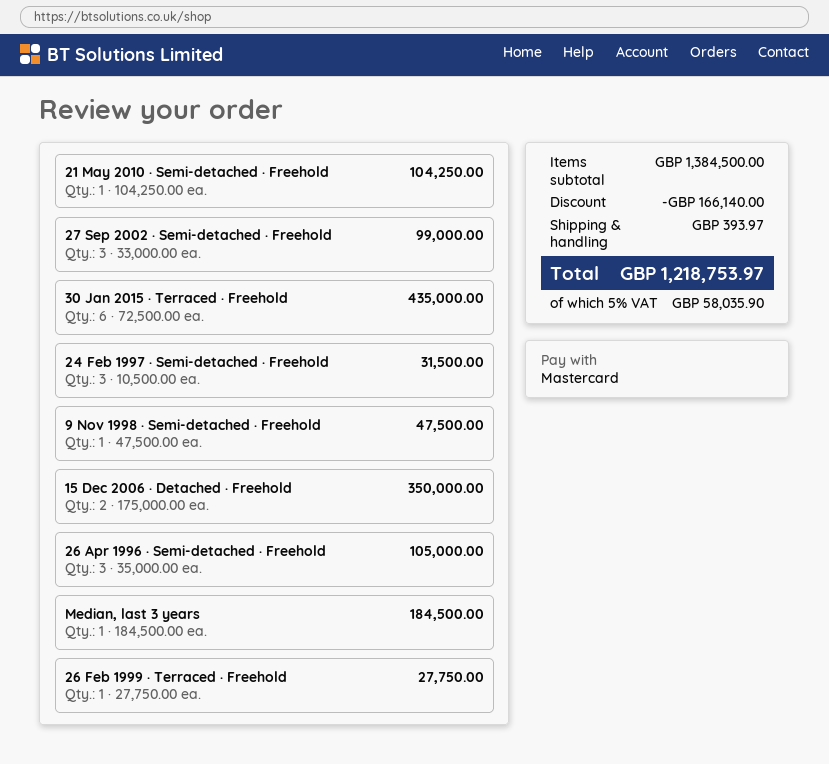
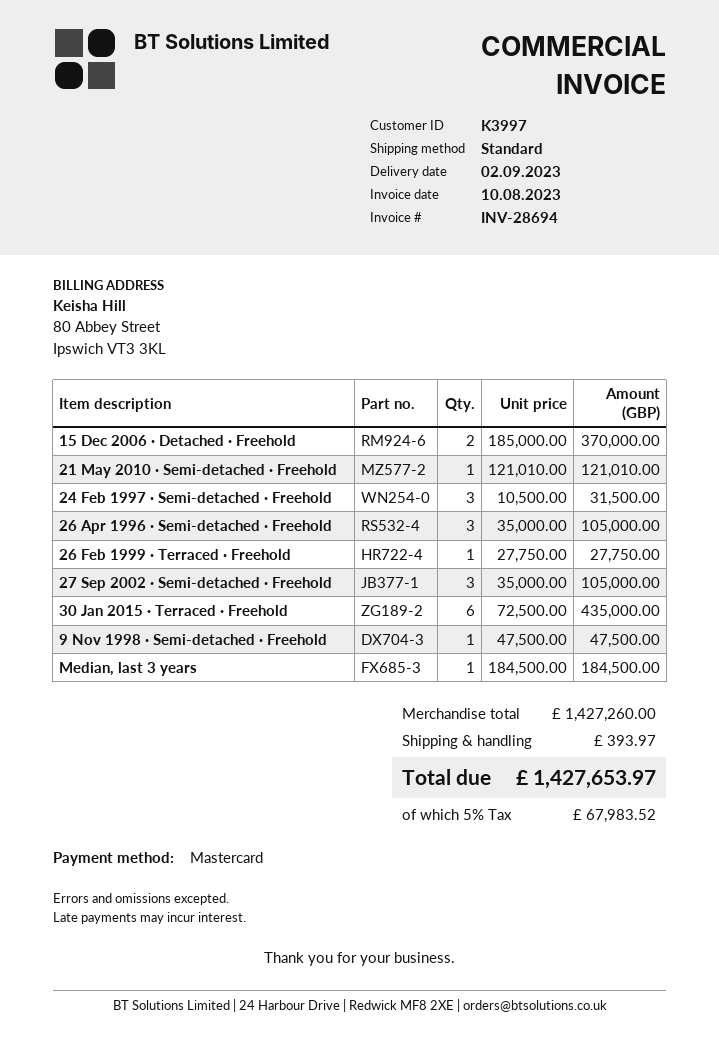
21 May 2010 · Semi-detached · Freehold: 1 x 104250.00 = 104250.00 -> 1 x 121010.00 = 121010.00
27 Sep 2002 · Semi-detached · Freehold: 3 x 33000.00 = 99000.00 -> 3 x 35000.00 = 105000.00
15 Dec 2006 · Detached · Freehold: 2 x 175000.00 = 350000.00 -> 2 x 185000.00 = 370000.00
subtotal: 1384500.00 -> 1427260.00
discount: 166140.00 -> none
tax: 5% = 58035.90 -> 5% = 67983.52
total: 1218753.97 -> 1427653.97

